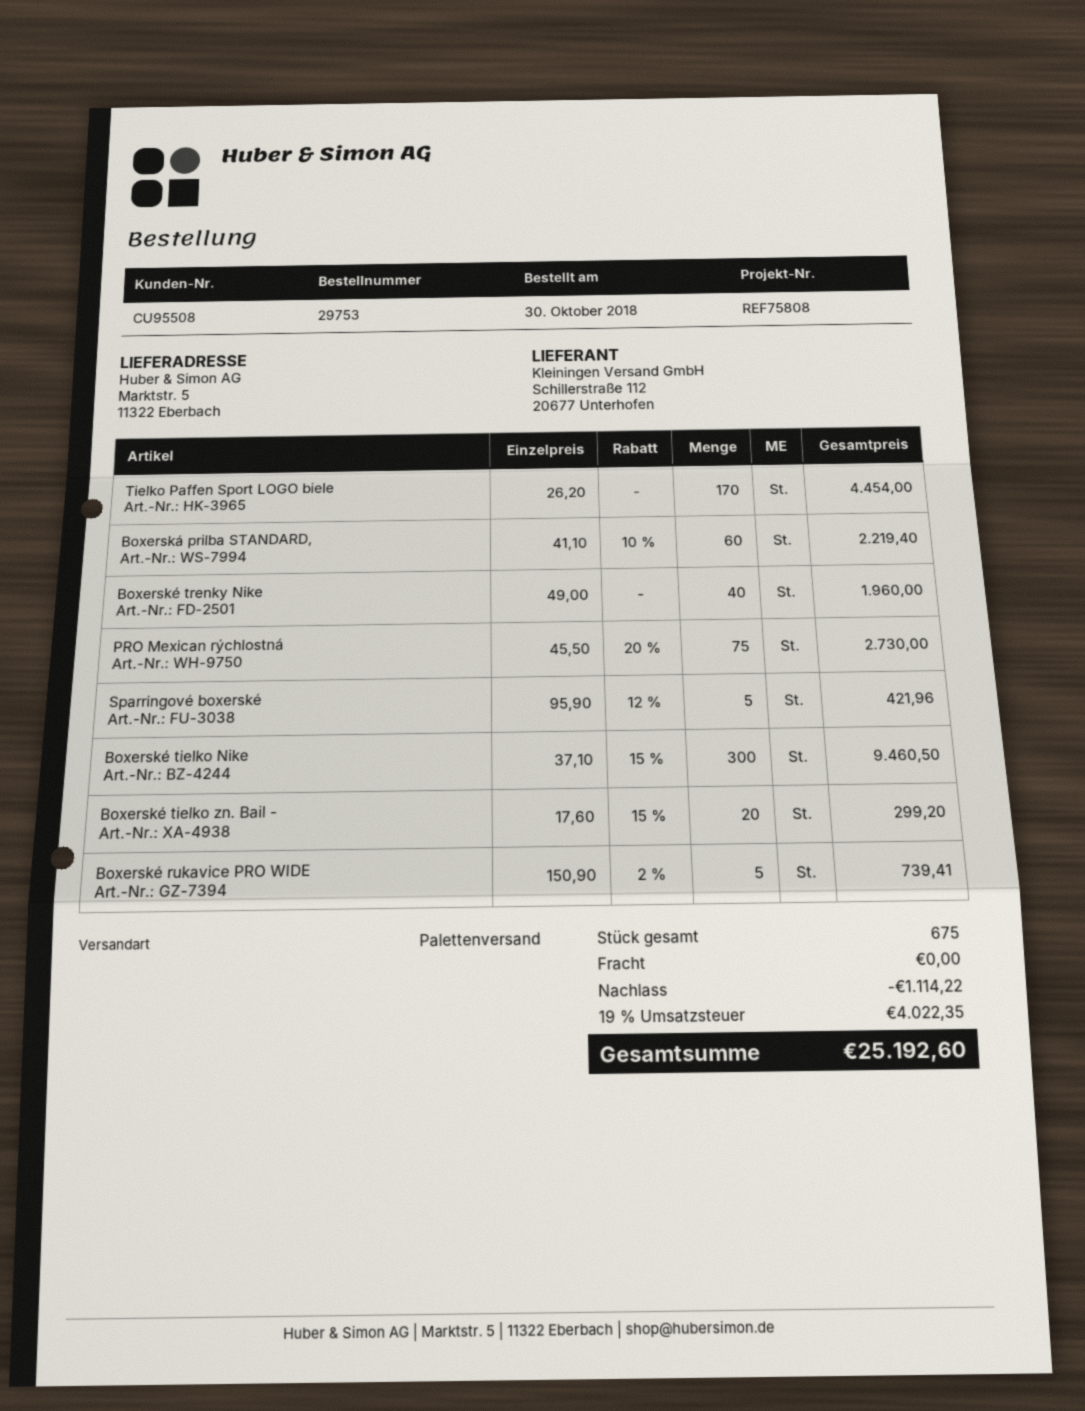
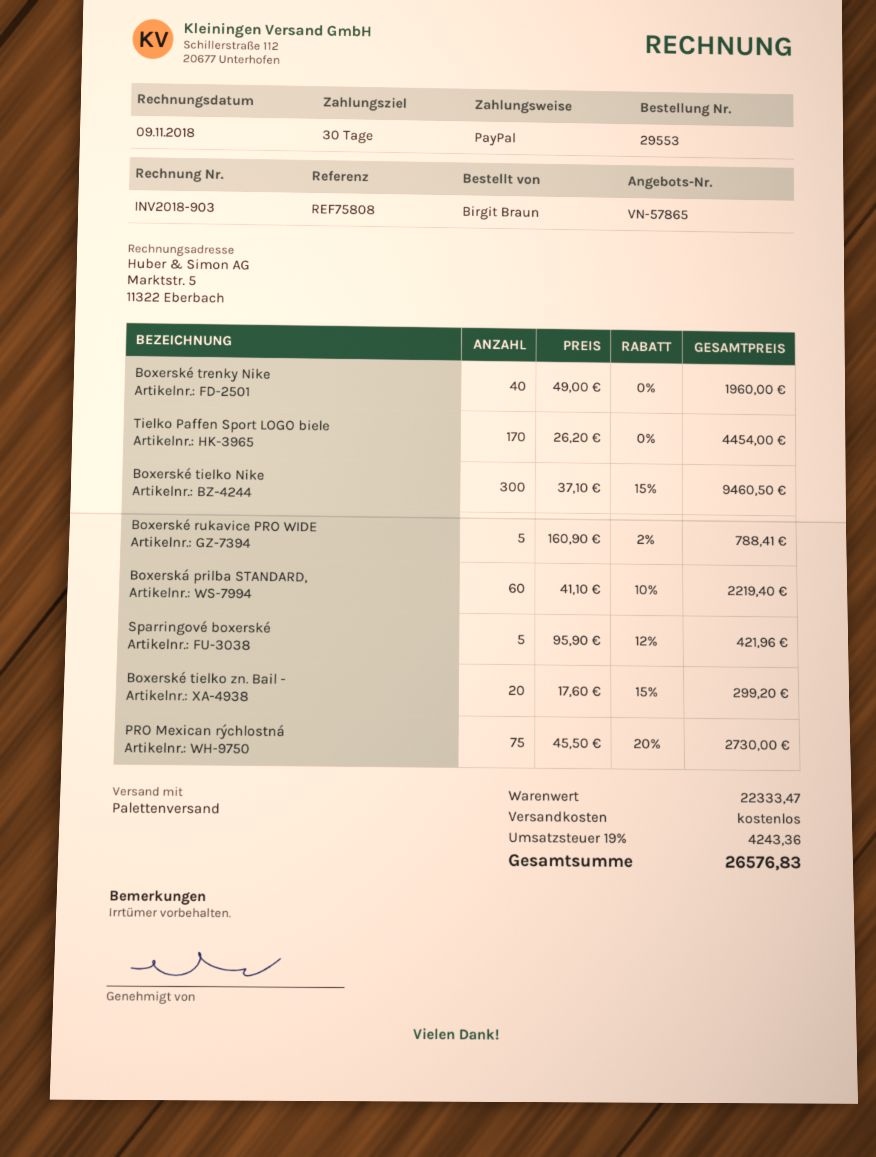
order number: 29753 -> 29553
Boxerské rukavice PRO WIDE: 5 x 150.90 - 2% = 739.41 -> 5 x 160.90 - 2% = 788.41
discount: 1114.22 -> none
tax: 19% = 4022.35 -> 19% = 4243.36
total: 25192.60 -> 26576.83

